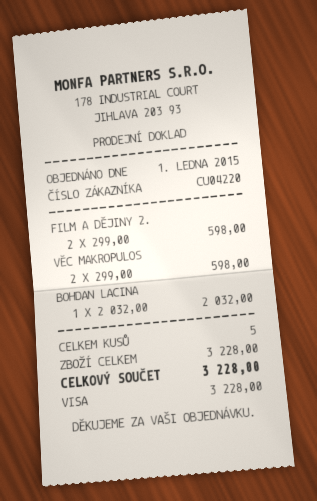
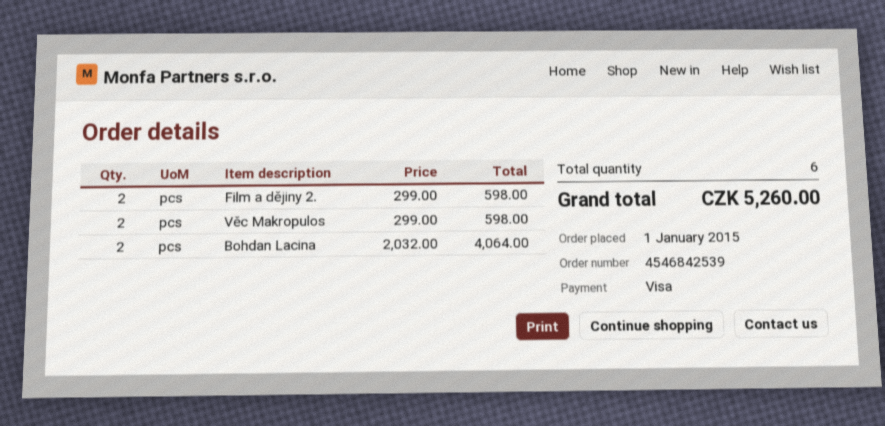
BOHDAN LACINA: 1 x 2032.00 = 2032.00 -> 2 x 2032.00 = 4064.00
total quantity: 5 -> 6
total: 3228.00 -> 5260.00

